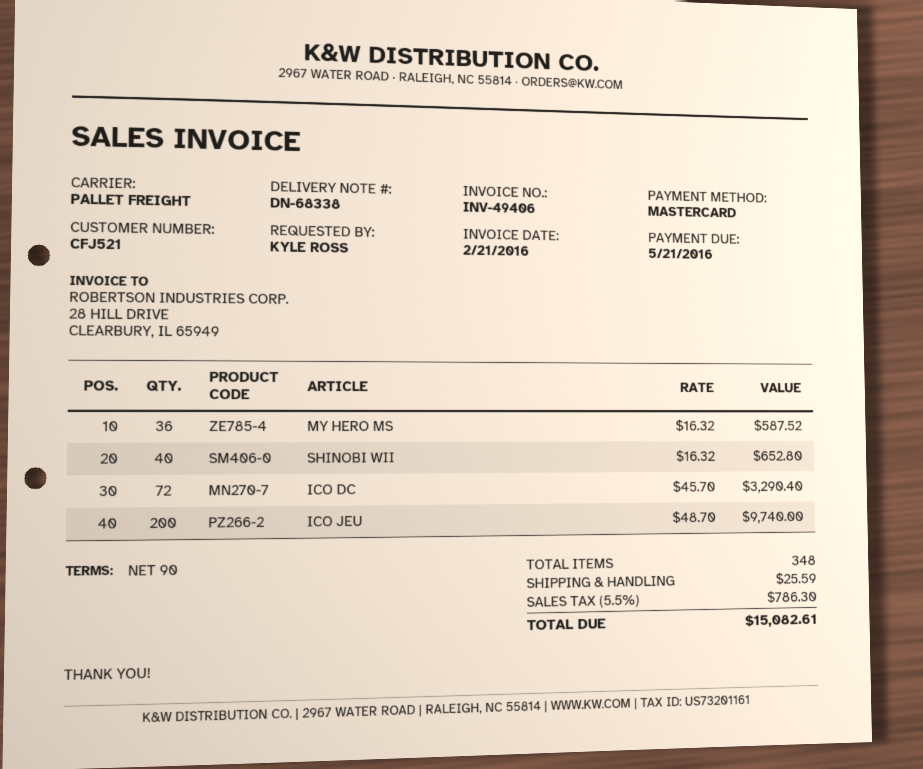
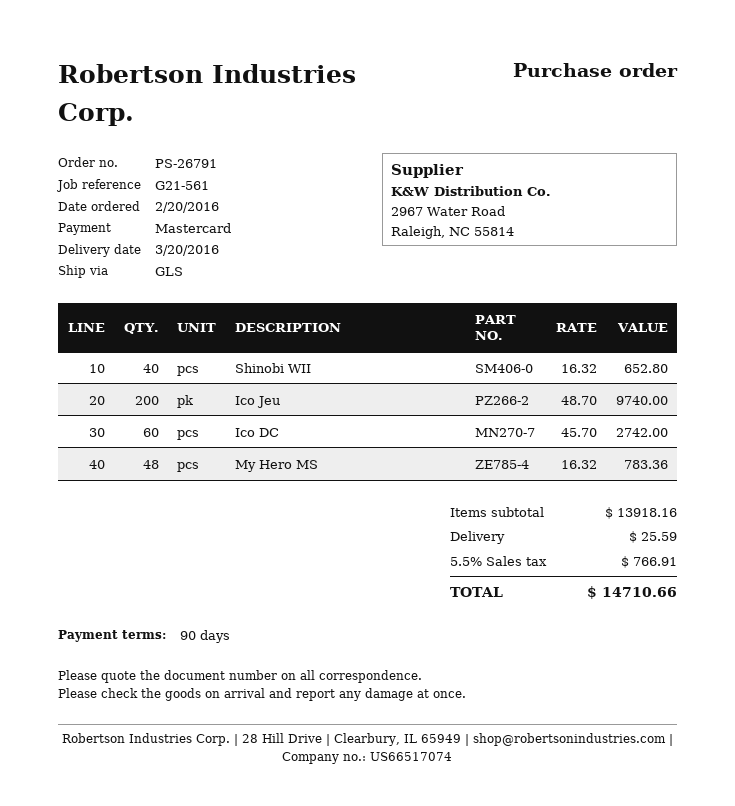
shipping method: pallet freight -> GLS
MY HERO MS: 36 x 16.32 = 587.52 -> 48 x 16.32 = 783.36
ICO DC: 72 x 45.70 = 3290.40 -> 60 x 45.70 = 2742.00
tax: 5.5% = 786.30 -> 5.5% = 766.91
total: 15082.61 -> 14710.66

